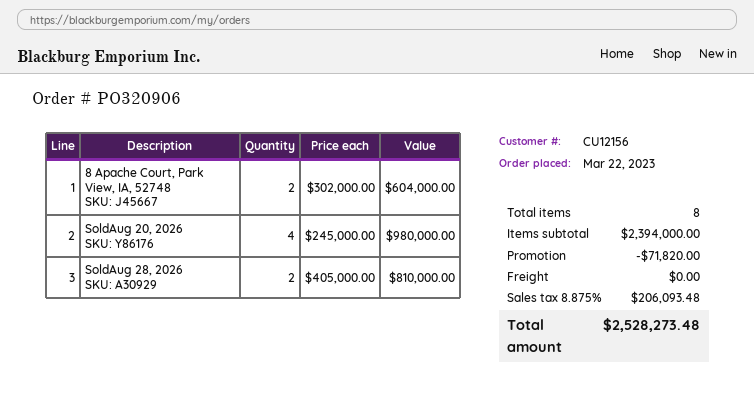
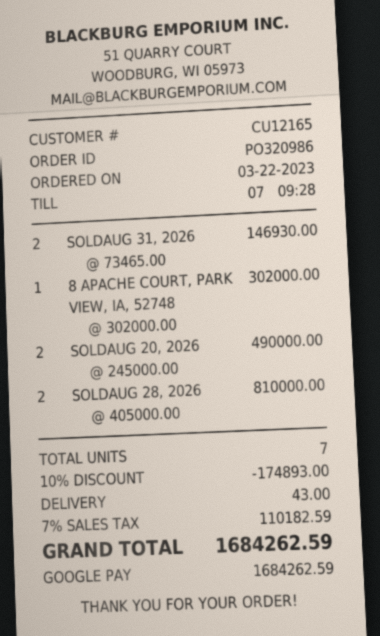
order number: PO320906 -> PO320986
customer number: CU12156 -> CU12165
8 Apache Court, Park View, IA, 52748: 2 x 302000.00 = 604000.00 -> 1 x 302000.00 = 302000.00
SoldAug 20, 2026: 4 x 245000.00 = 980000.00 -> 2 x 245000.00 = 490000.00
SOLDAUG 31, 2026: none -> 2 x 73465.00 = 146930.00
total quantity: 8 -> 7
discount: 71820.00 -> 174893.00
shipping: 0.00 -> 43.00
tax: 8.875% = 206093.48 -> 7% = 110182.59
total: 2528273.48 -> 1684262.59

